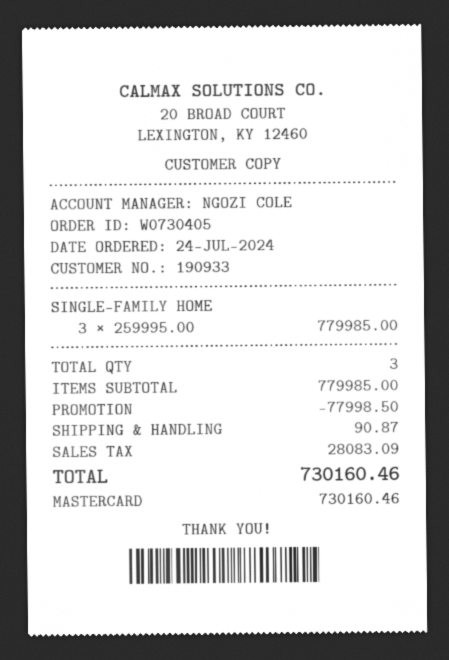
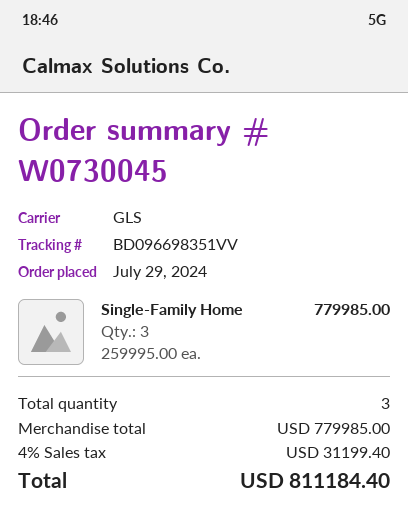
order number: W0730405 -> W0730045
order date: 2024-07-24 -> 2024-07-29
discount: 77998.50 -> none
shipping: 90.87 -> none
tax: 28083.09 -> 31199.40
total: 730160.46 -> 811184.40

